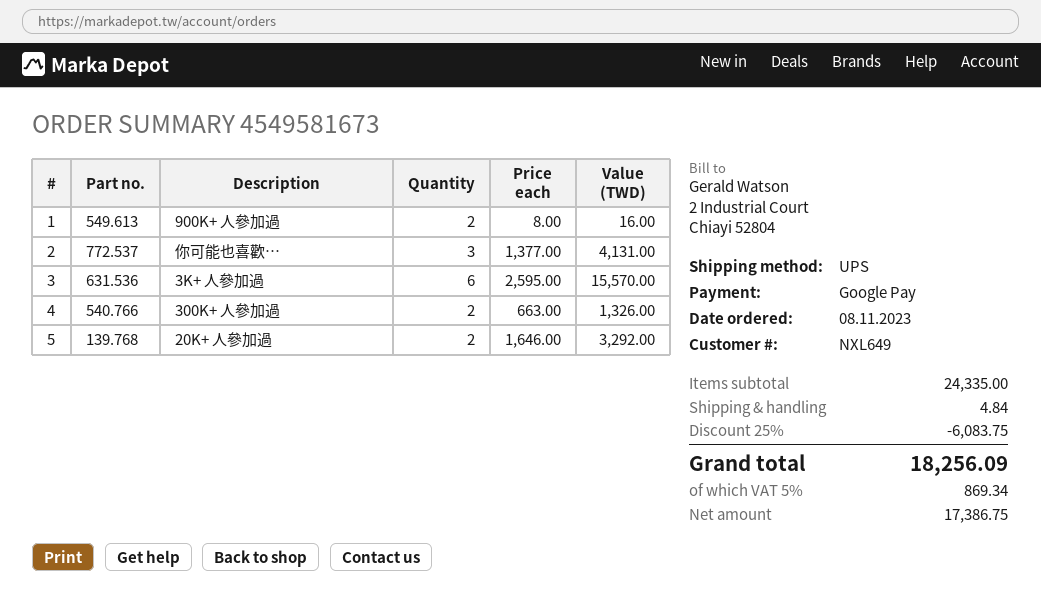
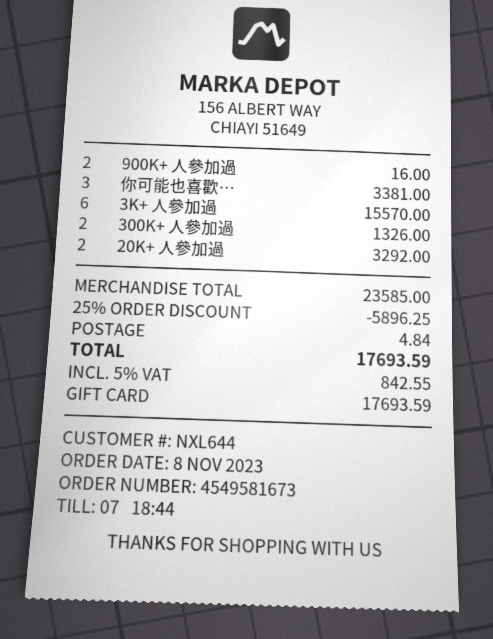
customer number: NXL649 -> NXL644
payment method: Google Pay -> gift card
你可能也喜歡⋯: 3 for 4131.00 -> 3 for 3381.00
subtotal: 24335.00 -> 23585.00
discount: 25% = 6083.75 -> 25% = 5896.25
tax: 5% = 869.34 -> 5% = 842.55
total: 18256.09 -> 17693.59

